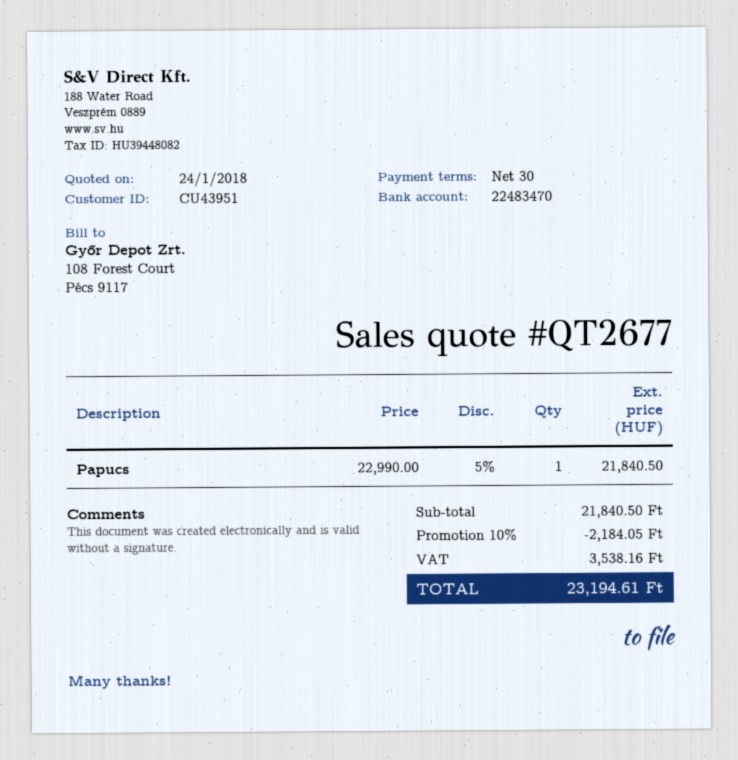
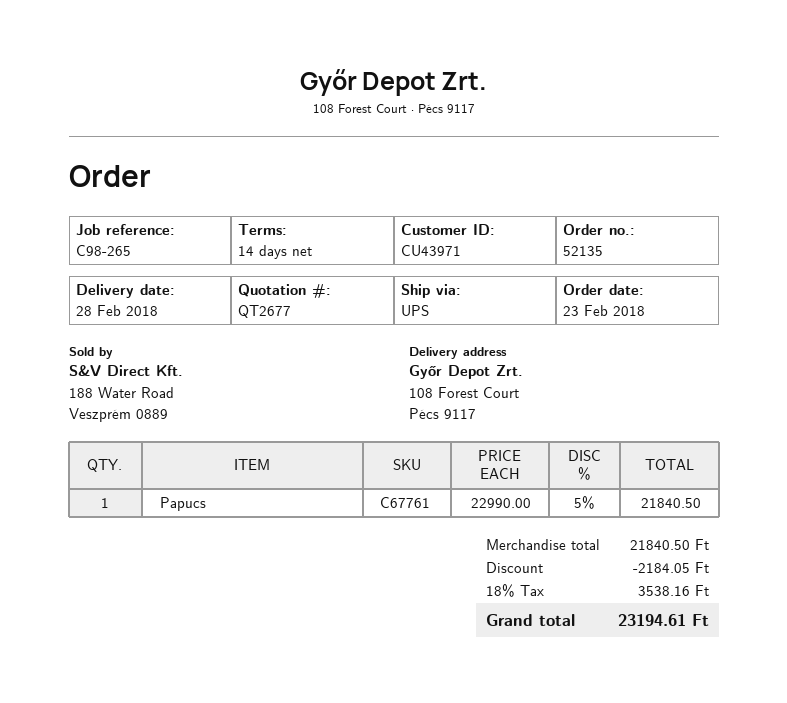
payment terms: 30 days -> 14 days
customer number: CU43951 -> CU43971

